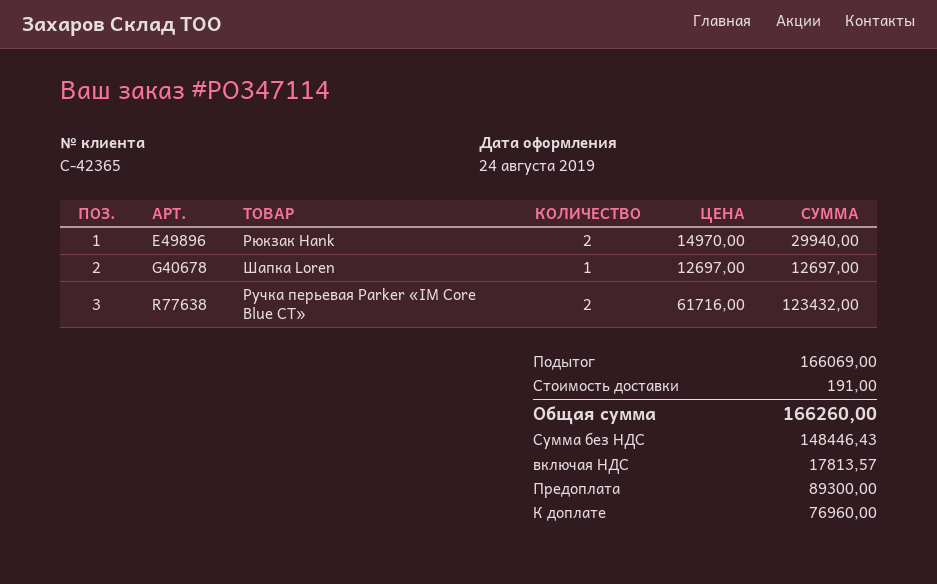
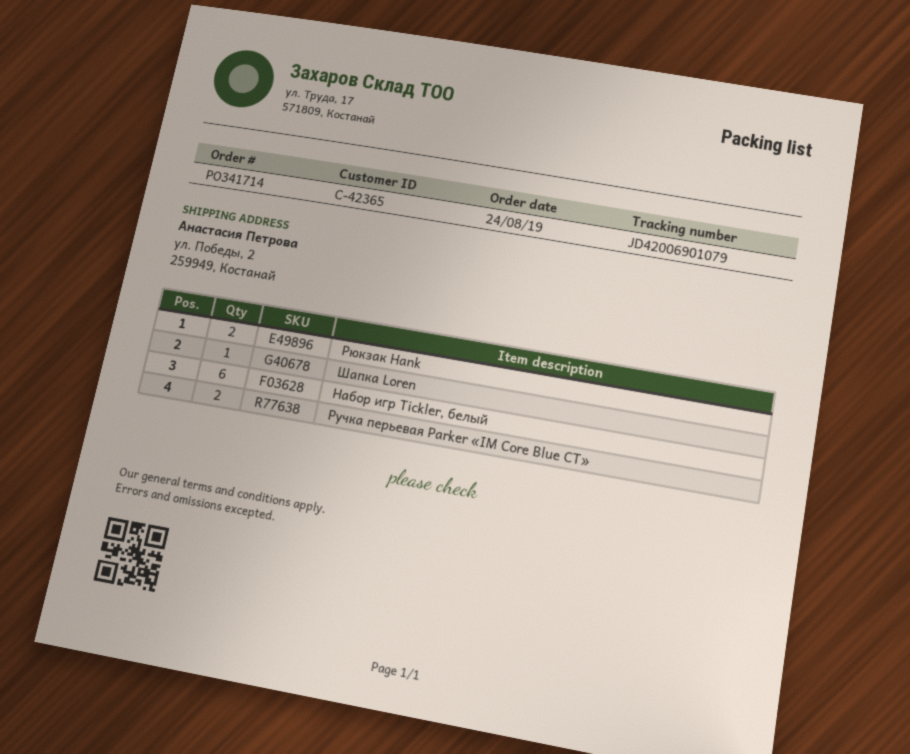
order number: PO347114 -> PO341714
Набор игр Tickler, белый: none -> 6

